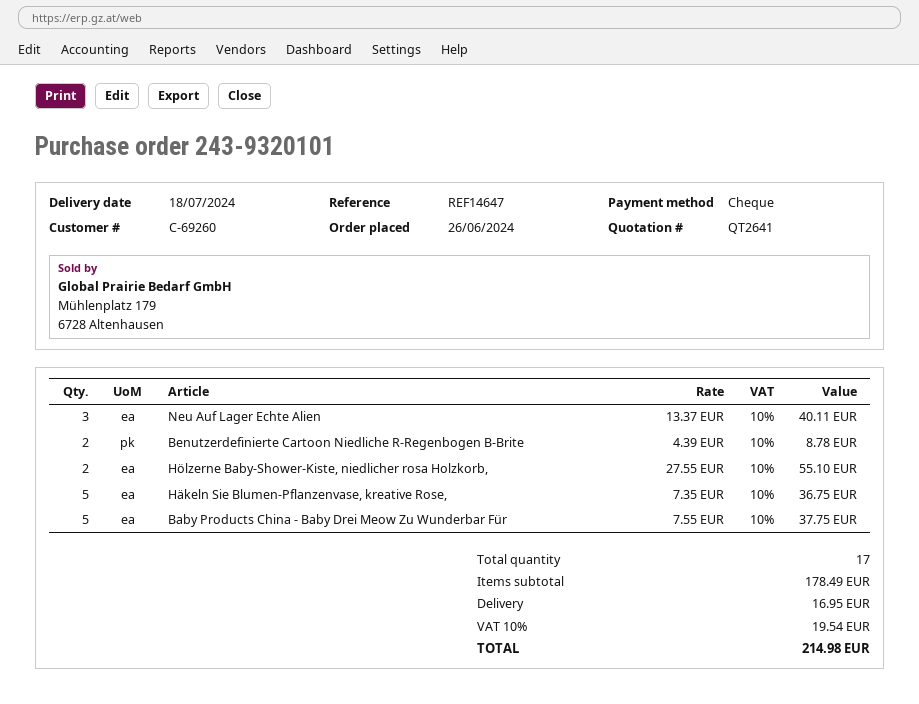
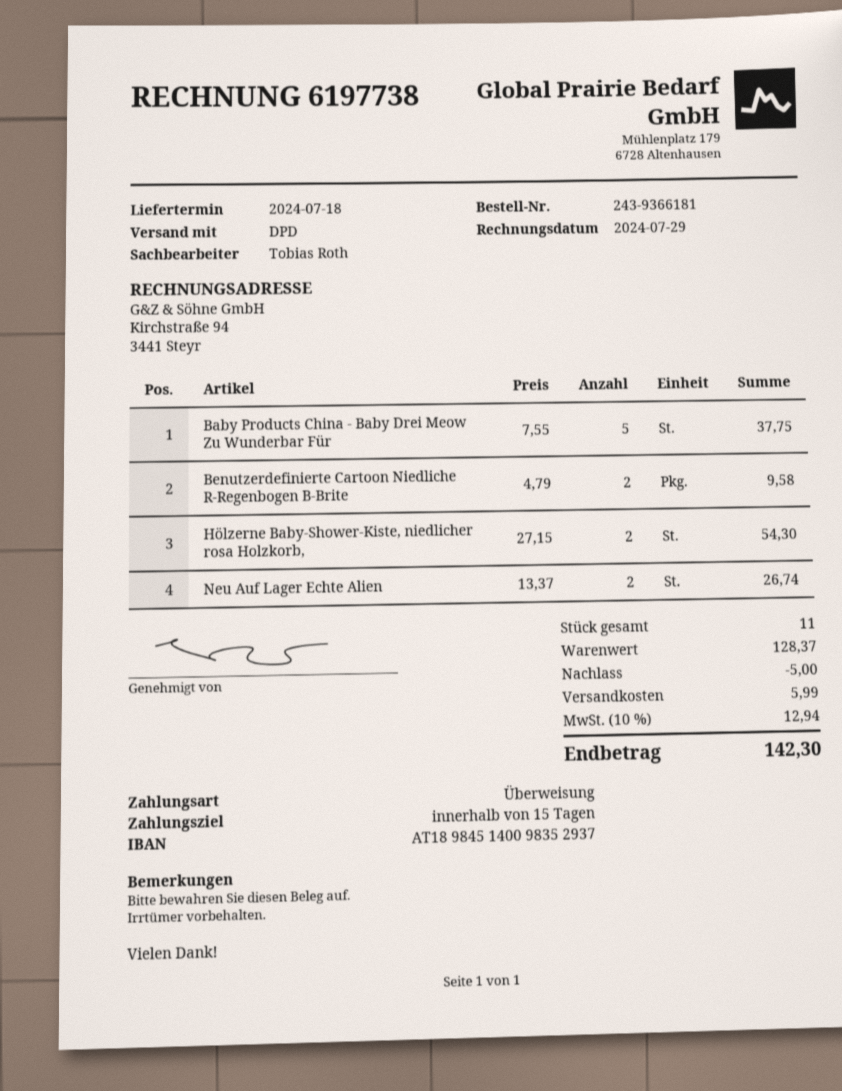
order number: 243-9320101 -> 243-9366181
payment method: cheque -> bank transfer
Neu Auf Lager Echte Alien: 3 x 13.37 = 40.11 -> 2 x 13.37 = 26.74
Benutzerdefinierte Cartoon Niedliche R-Regenbogen B-Brite: 2 x 4.39 = 8.78 -> 2 x 4.79 = 9.58
Hölzerne Baby-Shower-Kiste, niedlicher rosa Holzkorb,: 2 x 27.55 = 55.10 -> 2 x 27.15 = 54.30
Häkeln Sie Blumen-Pflanzenvase, kreative Rose,: 5 x 7.35 = 36.75 -> none
total quantity: 17 -> 11
subtotal: 178.49 -> 128.37
discount: none -> 5.00
shipping: 16.95 -> 5.99
tax: 10% = 19.54 -> 10% = 12.94
total: 214.98 -> 142.30

